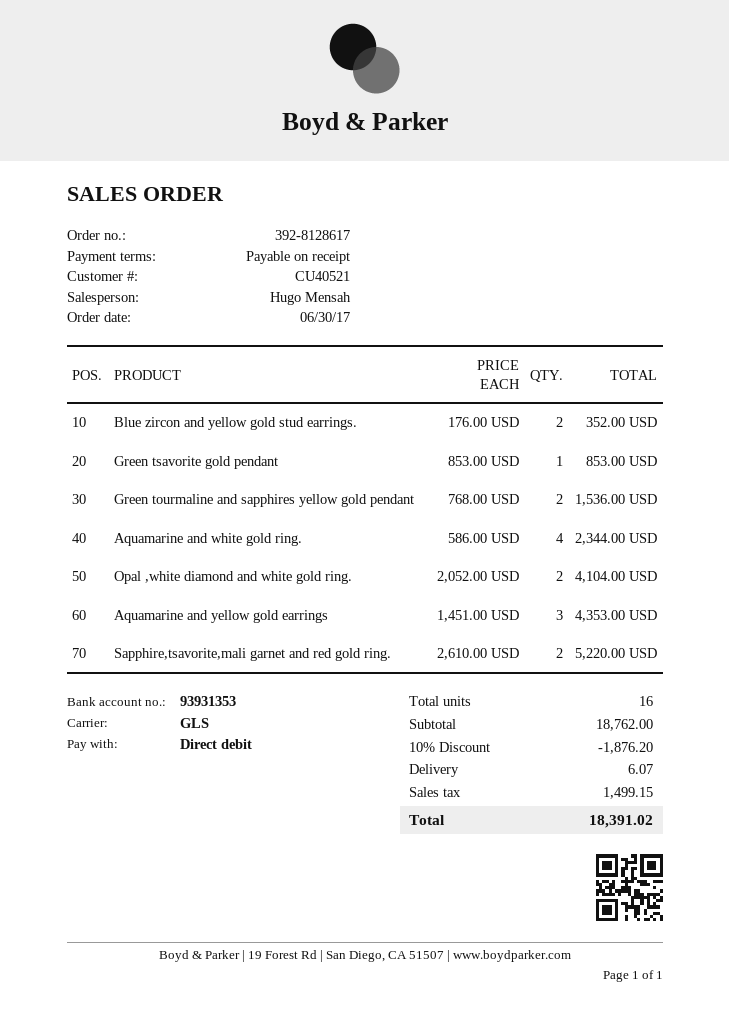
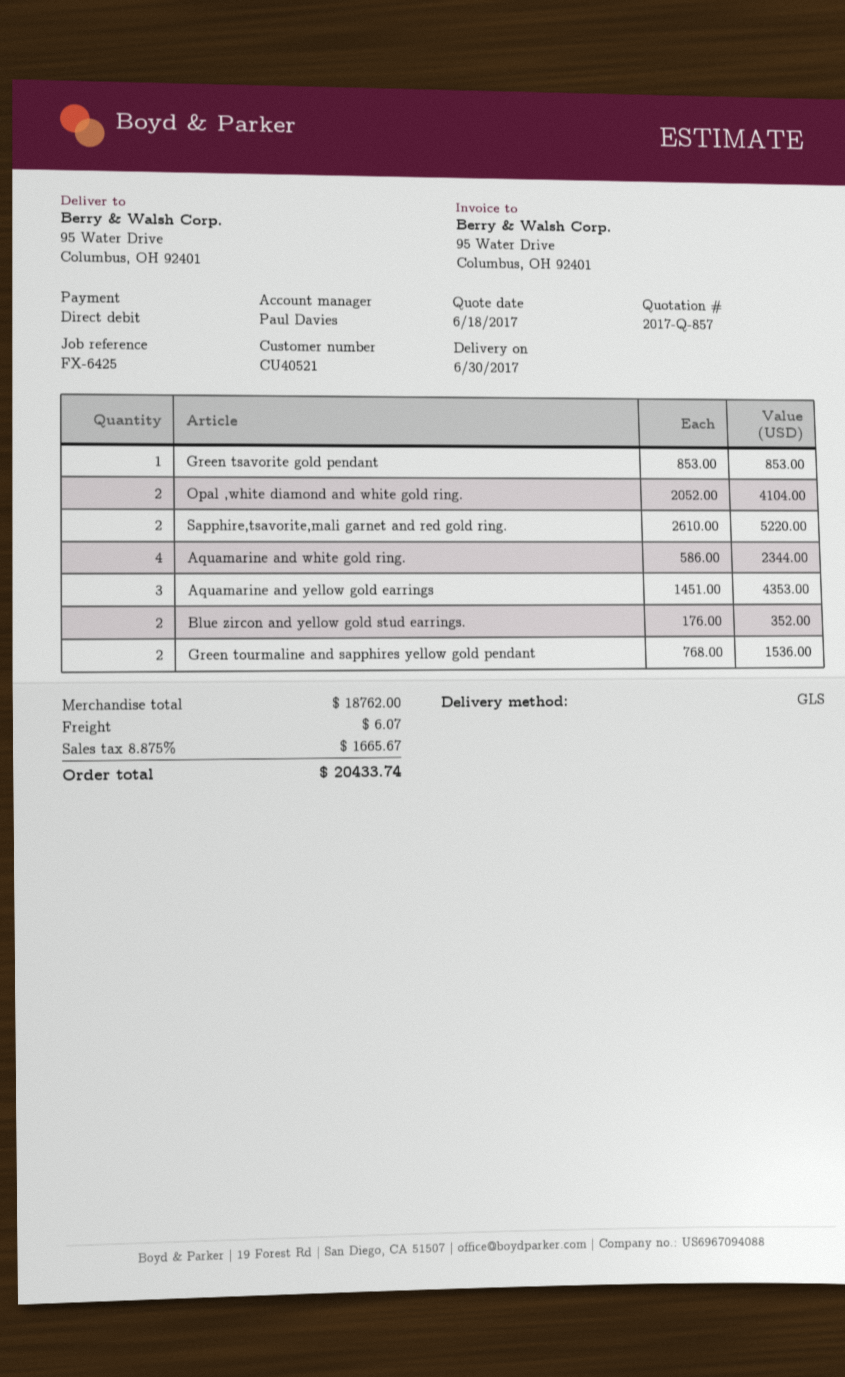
sales rep: Hugo Mensah -> Paul Davies
discount: 10% = 1876.20 -> none
tax: 1499.15 -> 1665.67
total: 18391.02 -> 20433.74

